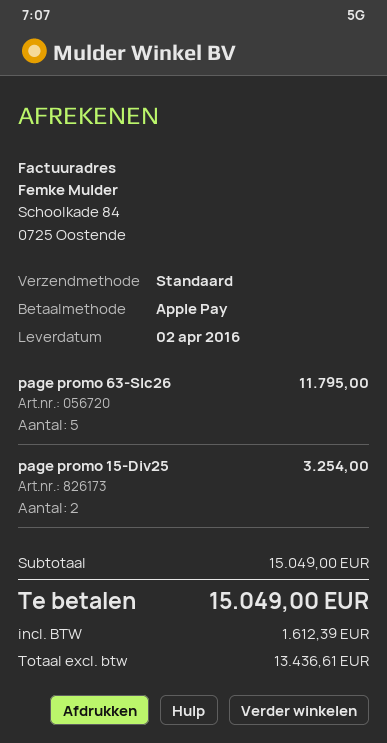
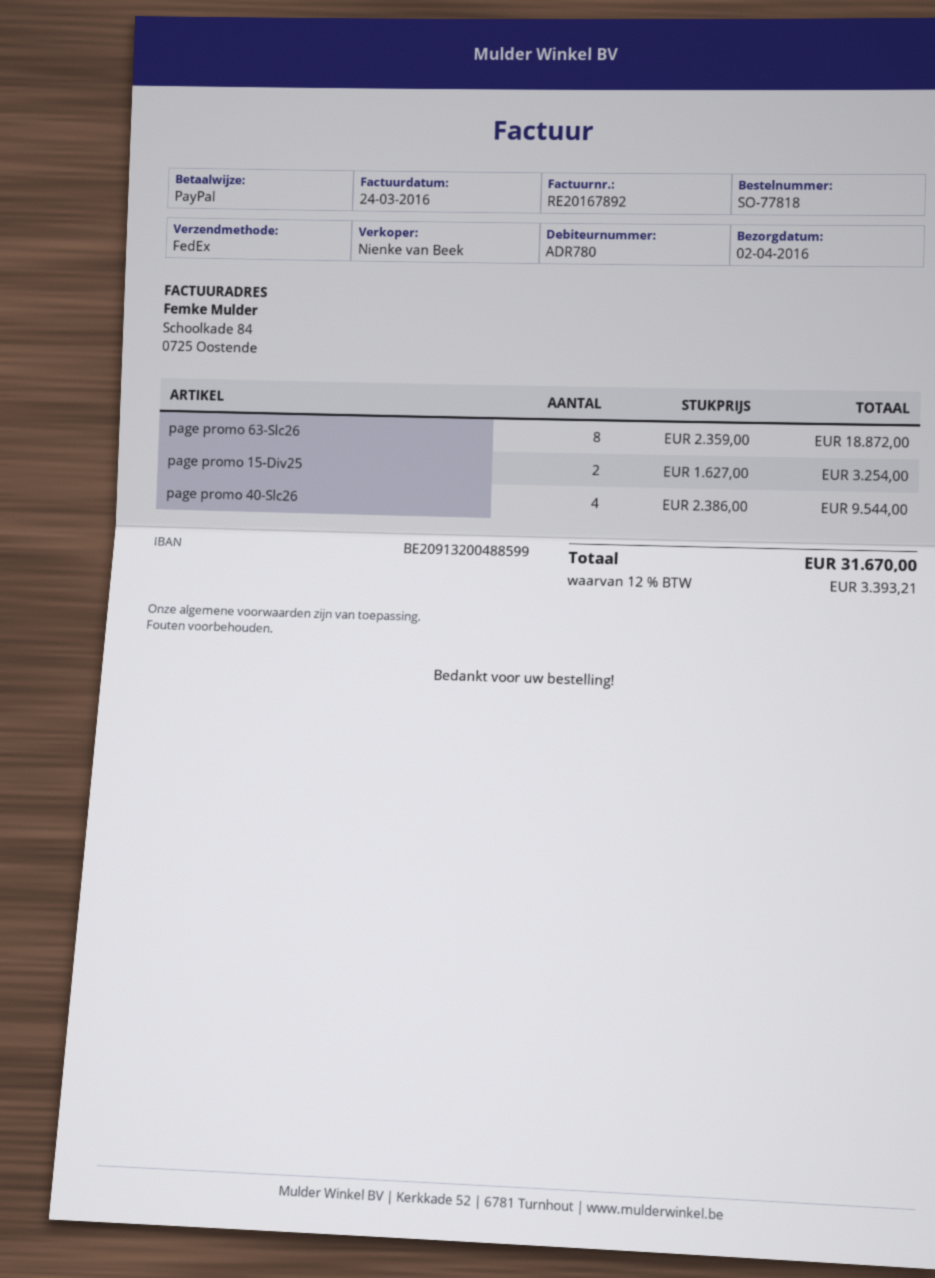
payment method: Apple Pay -> PayPal
shipping method: standard -> FedEx
page promo 63-Slc26: 5 for 11795.00 -> 8 for 18872.00
page promo 40-Slc26: none -> 4 for 9544.00
tax: 1612.39 -> 3393.21
total: 15049.00 -> 31670.00

